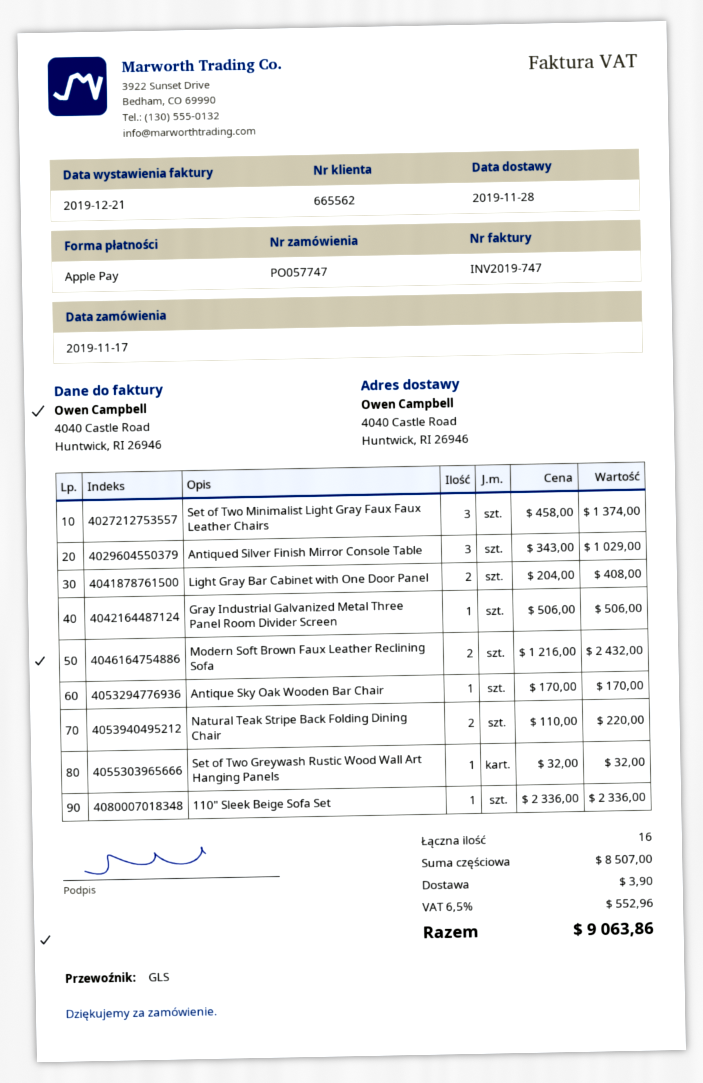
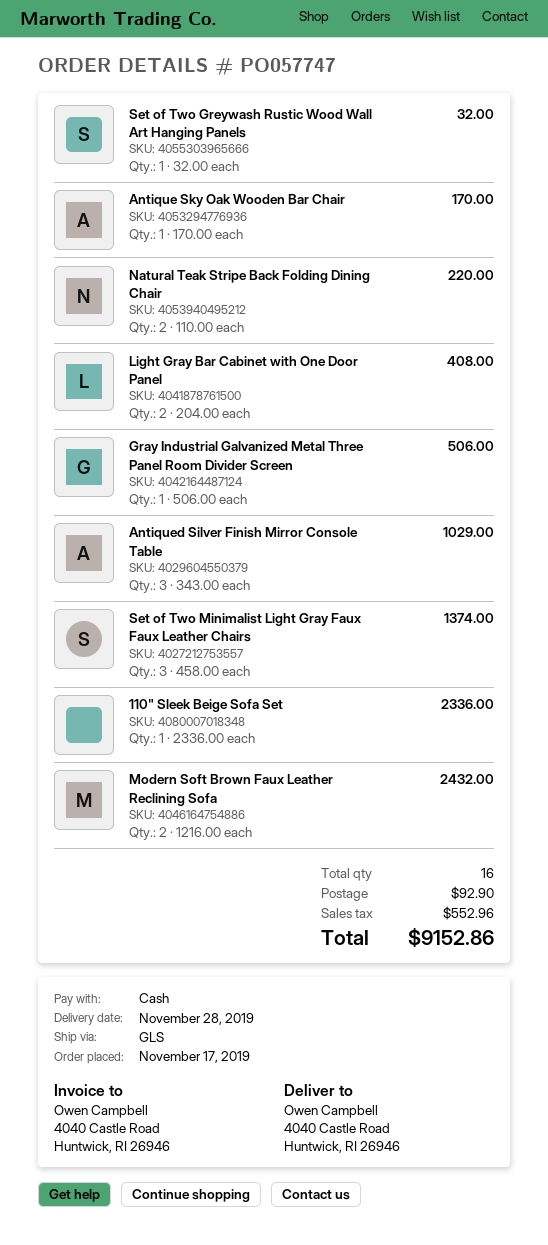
payment method: Apple Pay -> cash
shipping: 3.90 -> 92.90
total: 9063.86 -> 9152.86

